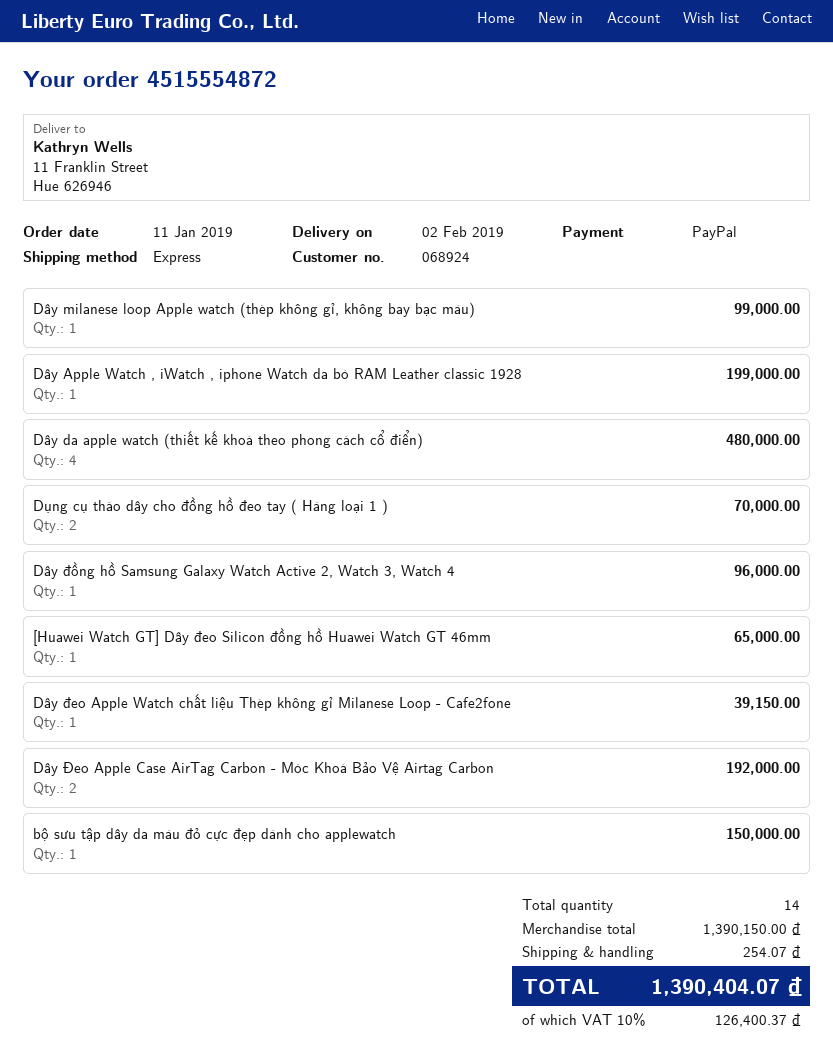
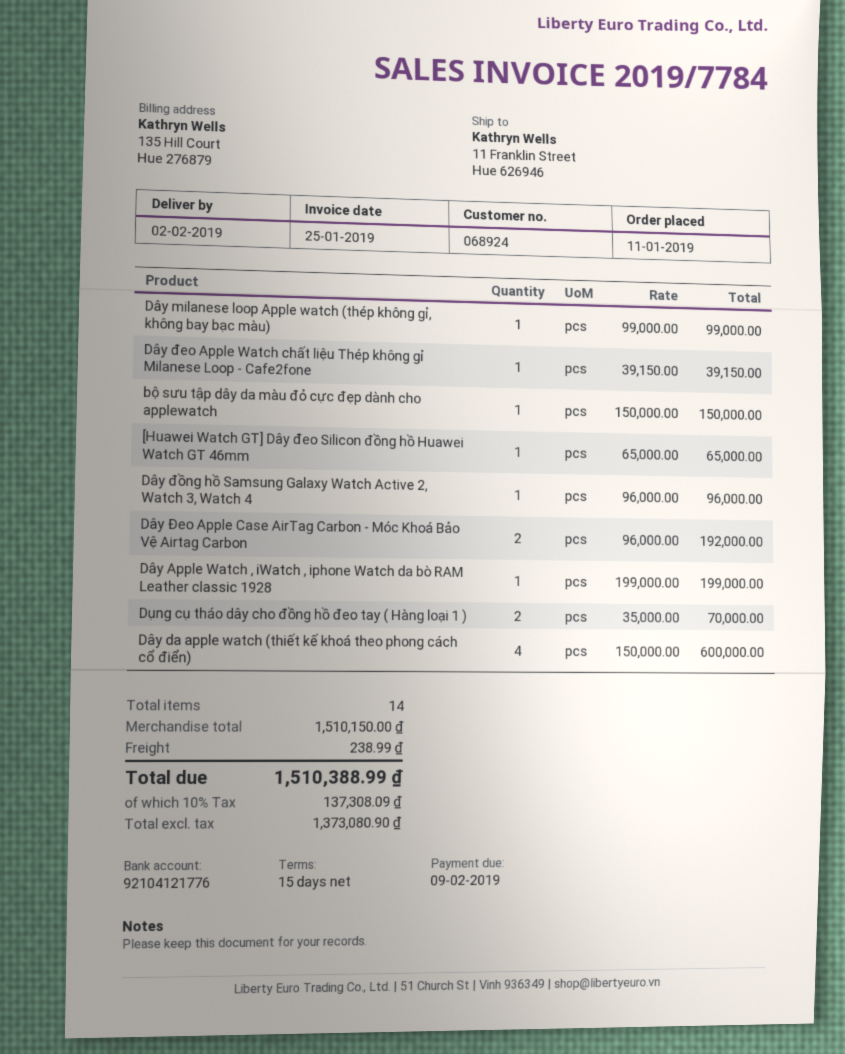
Dây da apple watch (thiết kế khoá theo phong cách cổ điển): 4 for 480000.00 -> 4 for 600000.00
subtotal: 1390150.00 -> 1510150.00
shipping: 254.07 -> 238.99
tax: 10% = 126400.37 -> 10% = 137308.09
total: 1390404.07 -> 1510388.99

